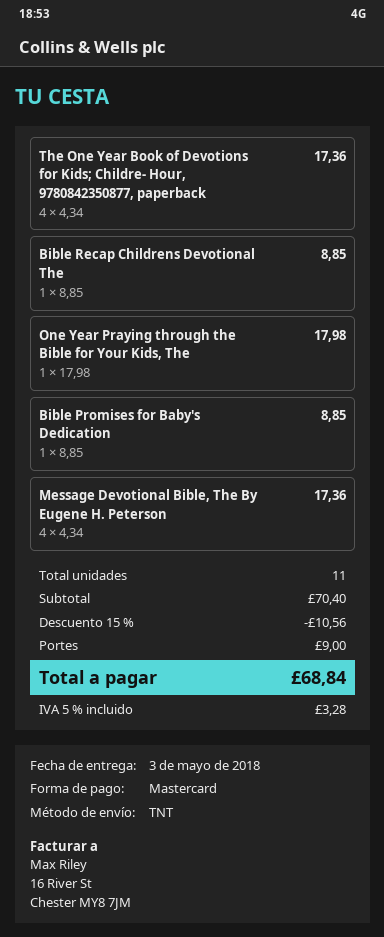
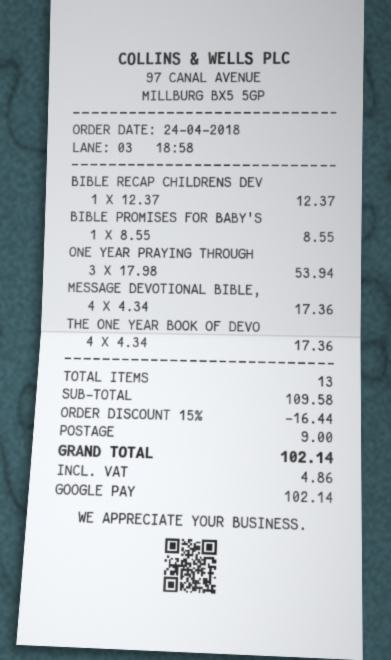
payment method: Mastercard -> Google Pay
Bible Recap Childrens Devotional The: 1 x 8.85 = 8.85 -> 1 x 12.37 = 12.37
One Year Praying through the Bible for Your Kids, The: 1 x 17.98 = 17.98 -> 3 x 17.98 = 53.94
Bible Promises for Baby's Dedication: 1 x 8.85 = 8.85 -> 1 x 8.55 = 8.55
total quantity: 11 -> 13
subtotal: 70.40 -> 109.58
discount: 15% = 10.56 -> 15% = 16.44
tax: 3.28 -> 4.86
total: 68.84 -> 102.14

